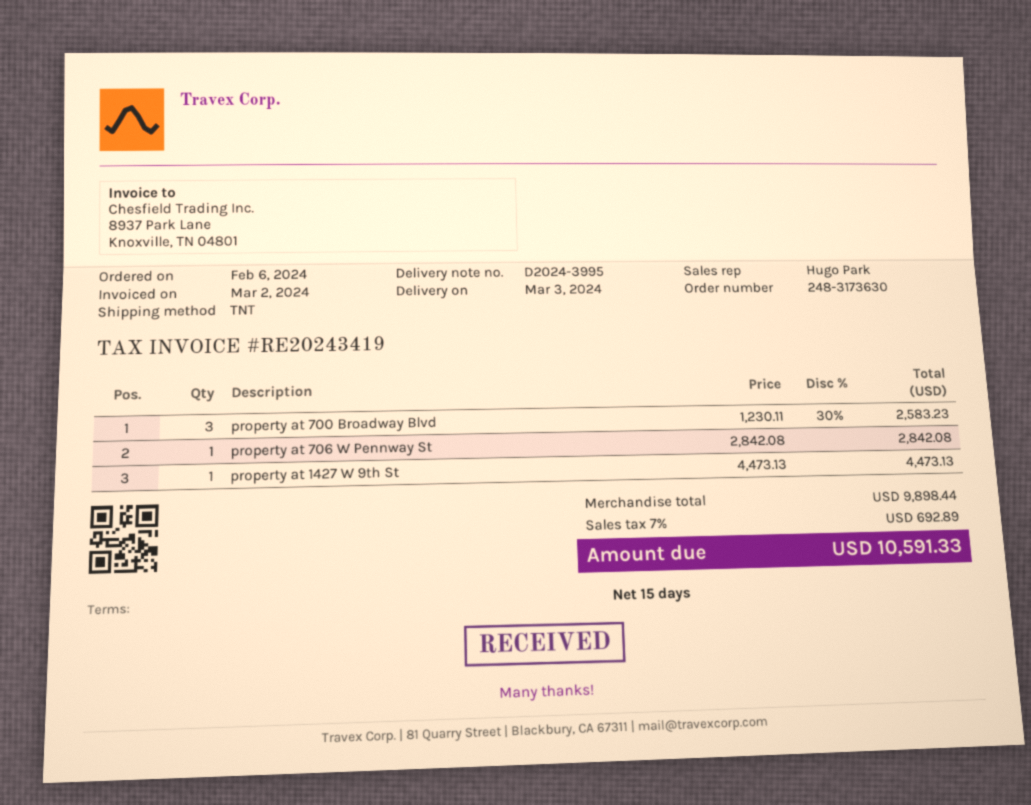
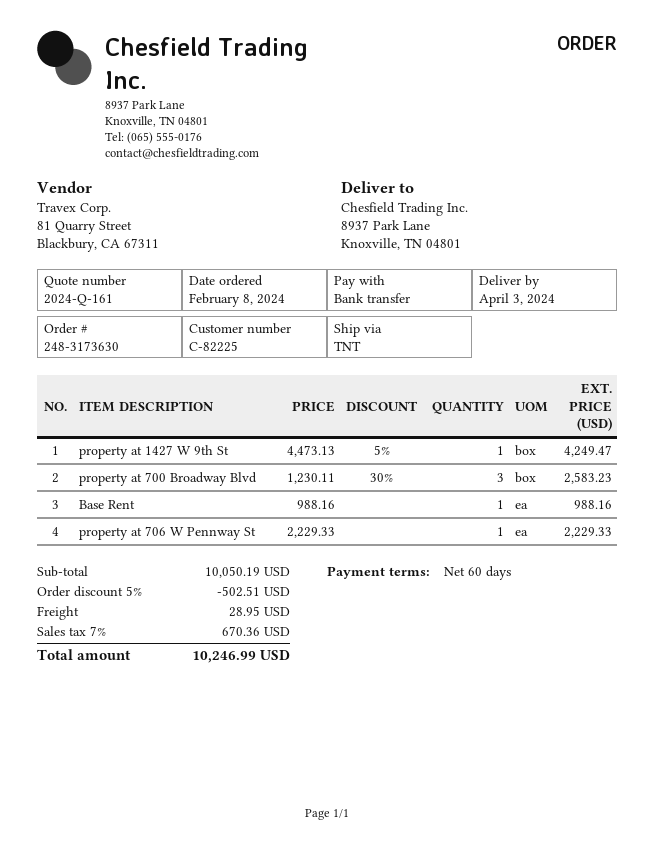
order date: 2024-02-06 -> 2024-02-08
delivery date: 2024-03-03 -> 2024-04-03
payment terms: 15 days -> 60 days
property at 706 W Pennway St: 1 x 2842.08 = 2842.08 -> 1 x 2229.33 = 2229.33
property at 1427 W 9th St: 1 x 4473.13 = 4473.13 -> 1 x 4473.13 - 5% = 4249.47
Base Rent: none -> 1 x 988.16 = 988.16
subtotal: 9898.44 -> 10050.19
discount: none -> 5% = 502.51
shipping: none -> 28.95
tax: 7% = 692.89 -> 7% = 670.36
total: 10591.33 -> 10246.99

